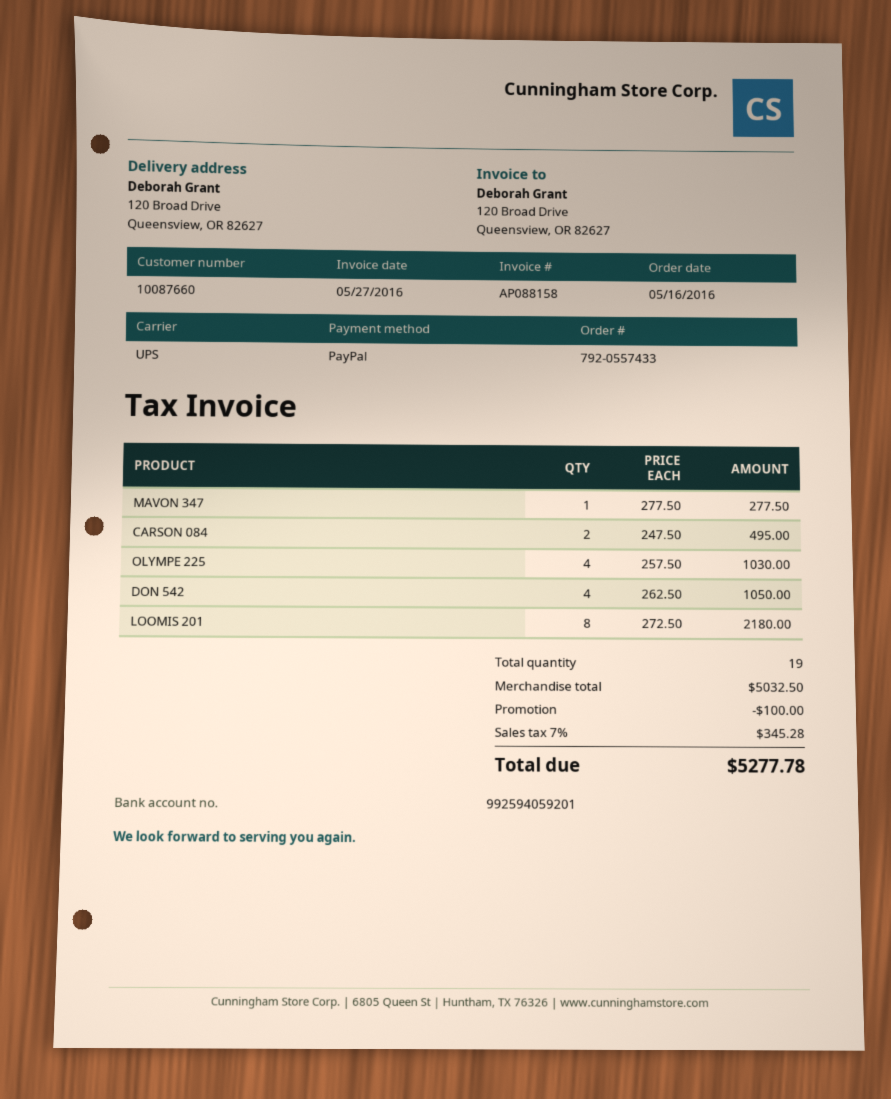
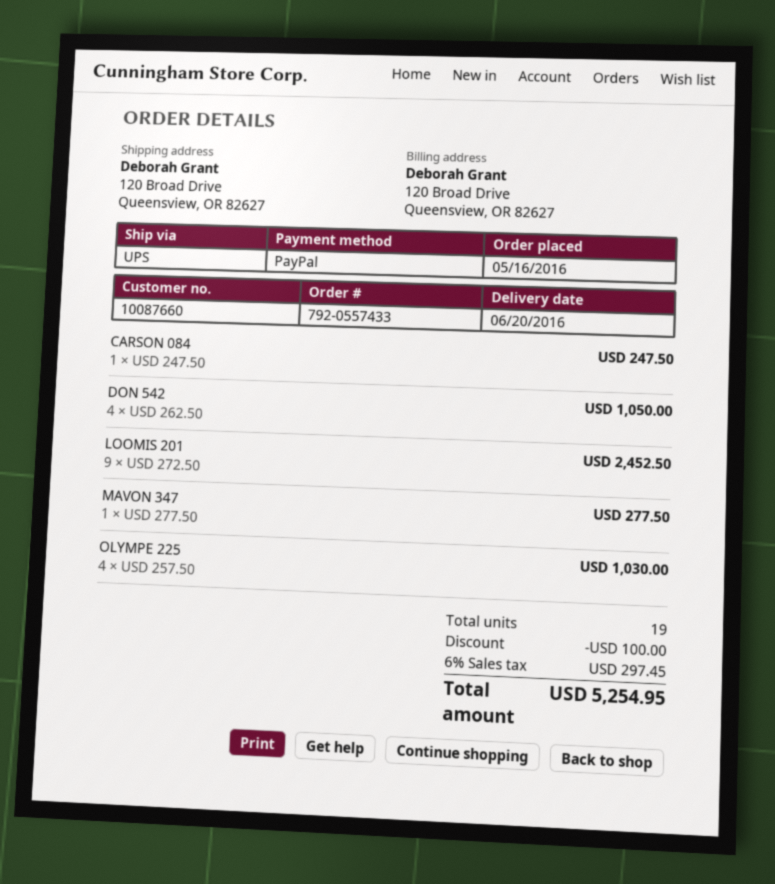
CARSON 084: 2 x 247.50 = 495.00 -> 1 x 247.50 = 247.50
LOOMIS 201: 8 x 272.50 = 2180.00 -> 9 x 272.50 = 2452.50
tax: 7% = 345.28 -> 6% = 297.45
total: 5277.78 -> 5254.95

